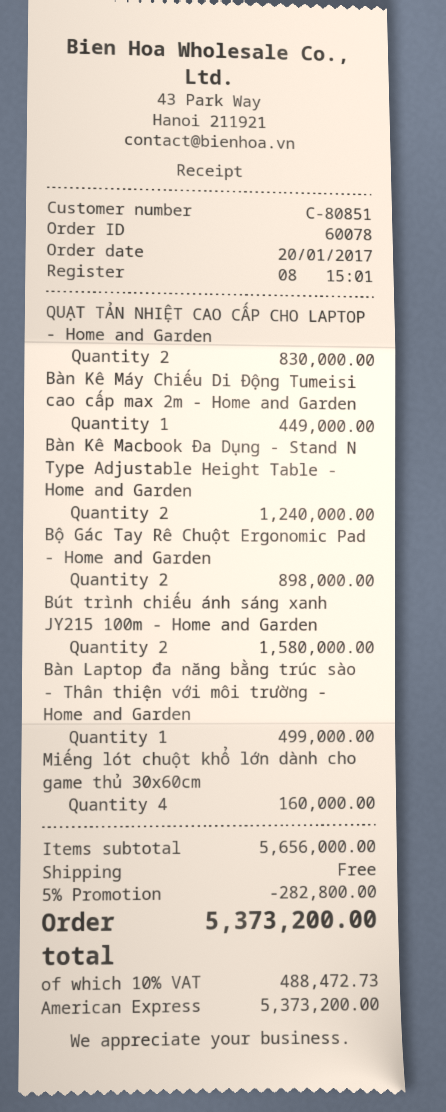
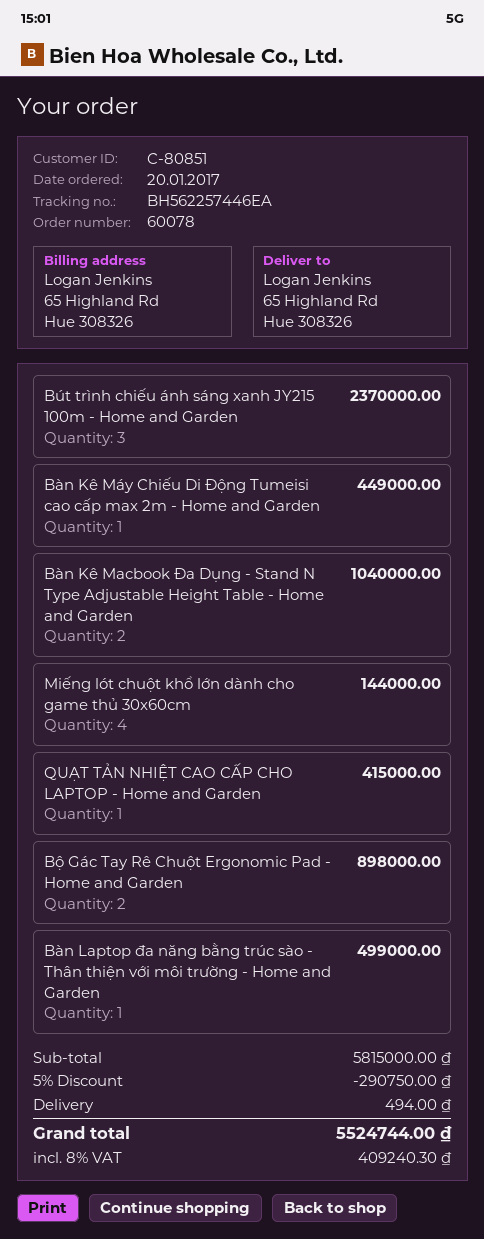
QUẠT TẢN NHIỆT CAO CẤP CHO LAPTOP - Home and Garden: 2 for 830000.00 -> 1 for 415000.00
Bàn Kê Macbook Đa Dụng - Stand N Type Adjustable Height Table - Home and Garden: 2 for 1240000.00 -> 2 for 1040000.00
Bút trình chiếu ánh sáng xanh JY215 100m - Home and Garden: 2 for 1580000.00 -> 3 for 2370000.00
Miếng lót chuột khổ lớn dành cho game thủ 30x60cm: 4 for 160000.00 -> 4 for 144000.00
subtotal: 5656000.00 -> 5815000.00
discount: 5% = 282800.00 -> 5% = 290750.00
shipping: 0.00 -> 494.00
tax: 10% = 488472.73 -> 8% = 409240.30
total: 5373200.00 -> 5524744.00

